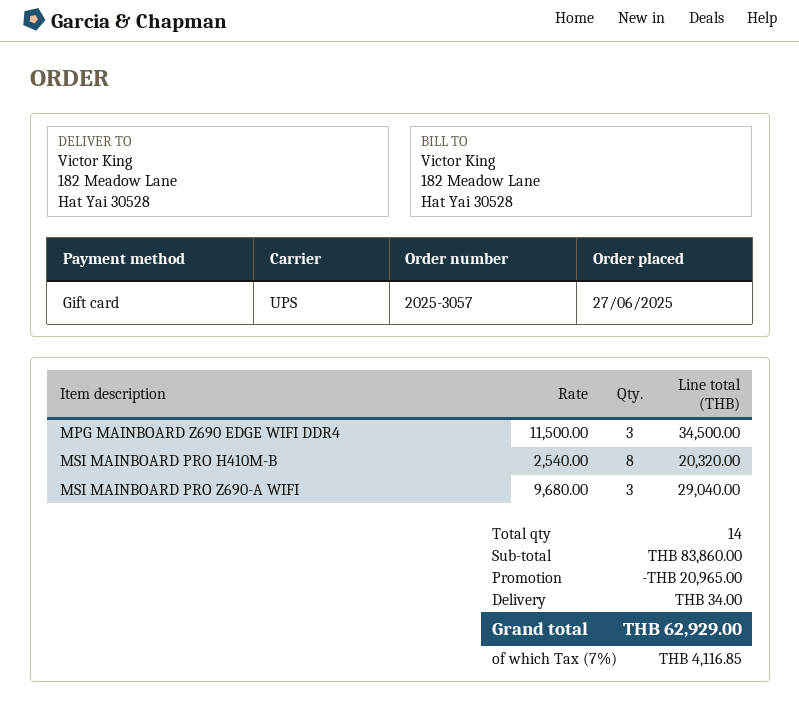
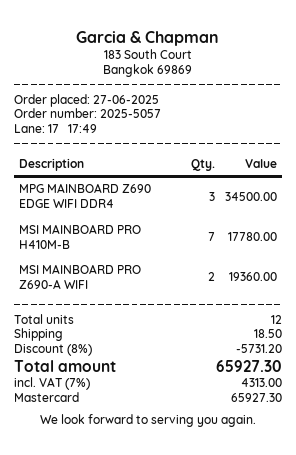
order number: 2025-3057 -> 2025-5057
payment method: gift card -> Mastercard
MSI MAINBOARD PRO H410M-B: 8 for 20320.00 -> 7 for 17780.00
MSI MAINBOARD PRO Z690-A WIFI: 3 for 29040.00 -> 2 for 19360.00
total quantity: 14 -> 12
discount: 20965.00 -> 5731.20
shipping: 34.00 -> 18.50
tax: 7% = 4116.85 -> 7% = 4313.00
total: 62929.00 -> 65927.30

